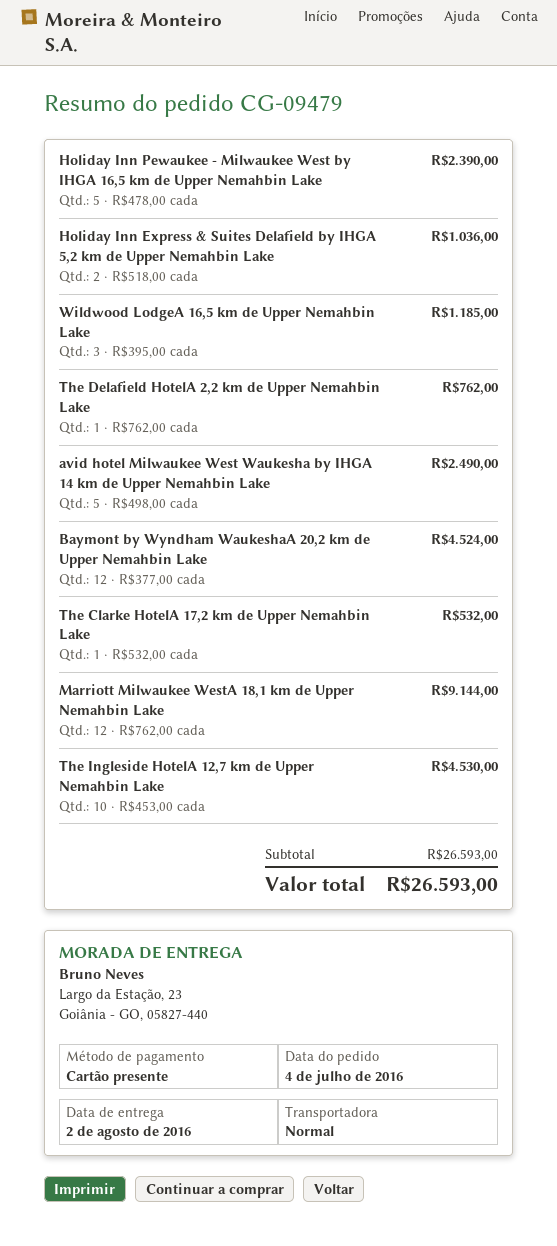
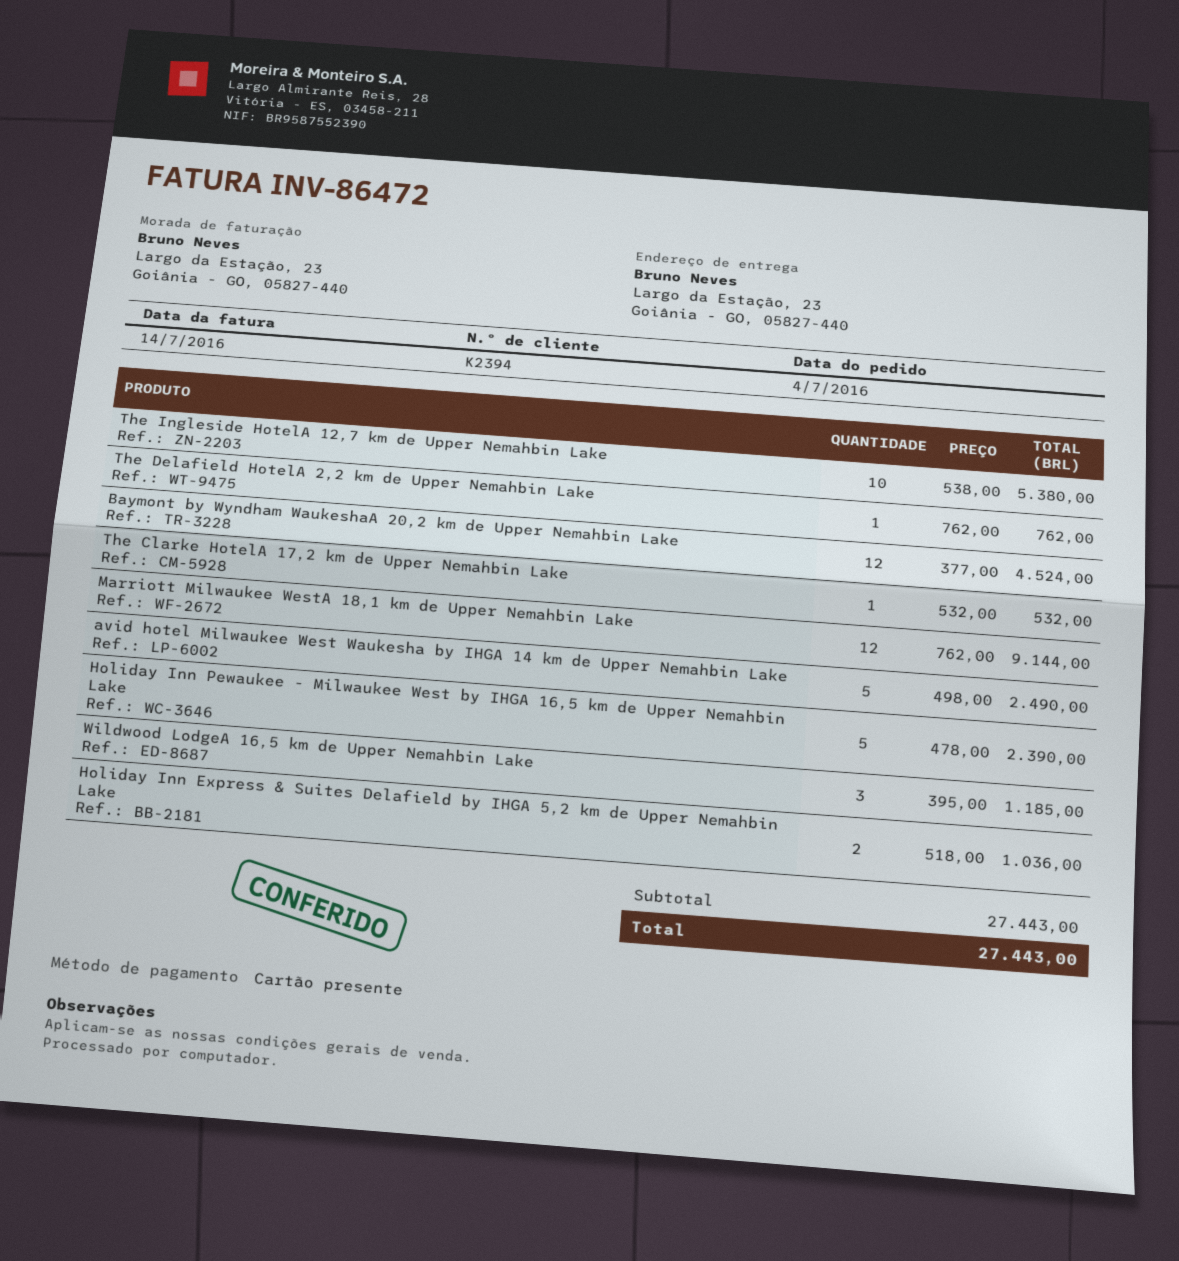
The Ingleside HotelA 12,7 km de Upper Nemahbin Lake: 10 x 453.00 = 4530.00 -> 10 x 538.00 = 5380.00
subtotal: 26593.00 -> 27443.00
total: 26593.00 -> 27443.00

